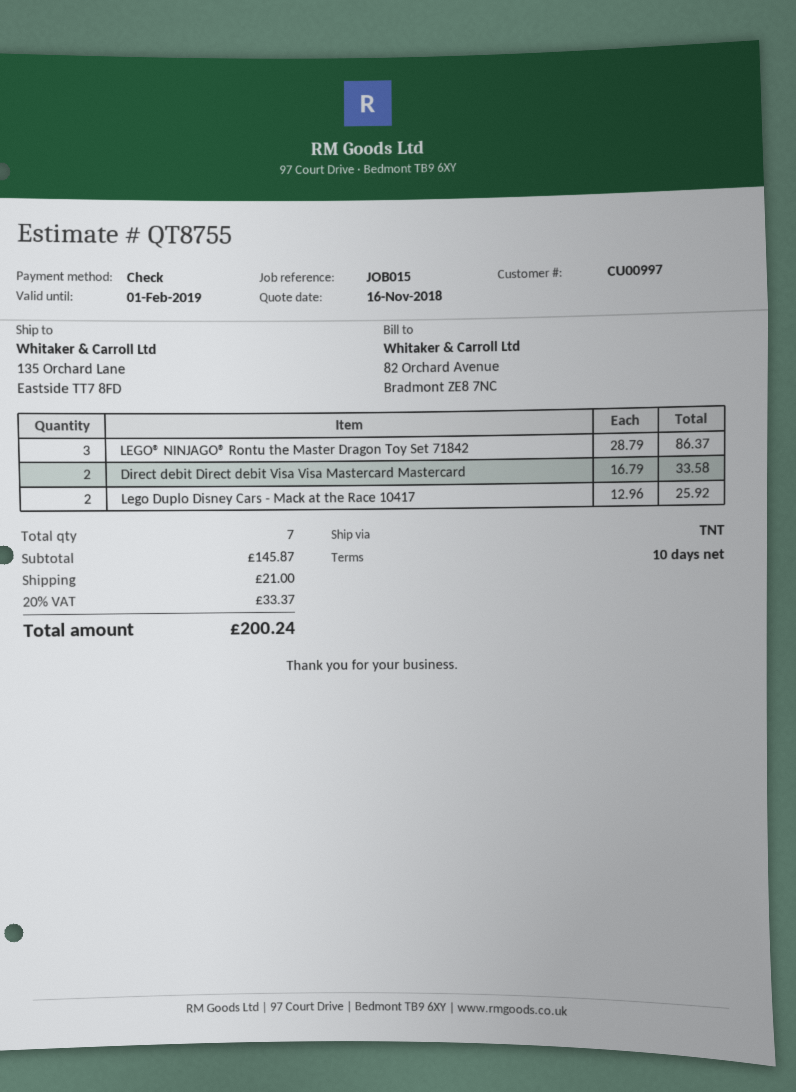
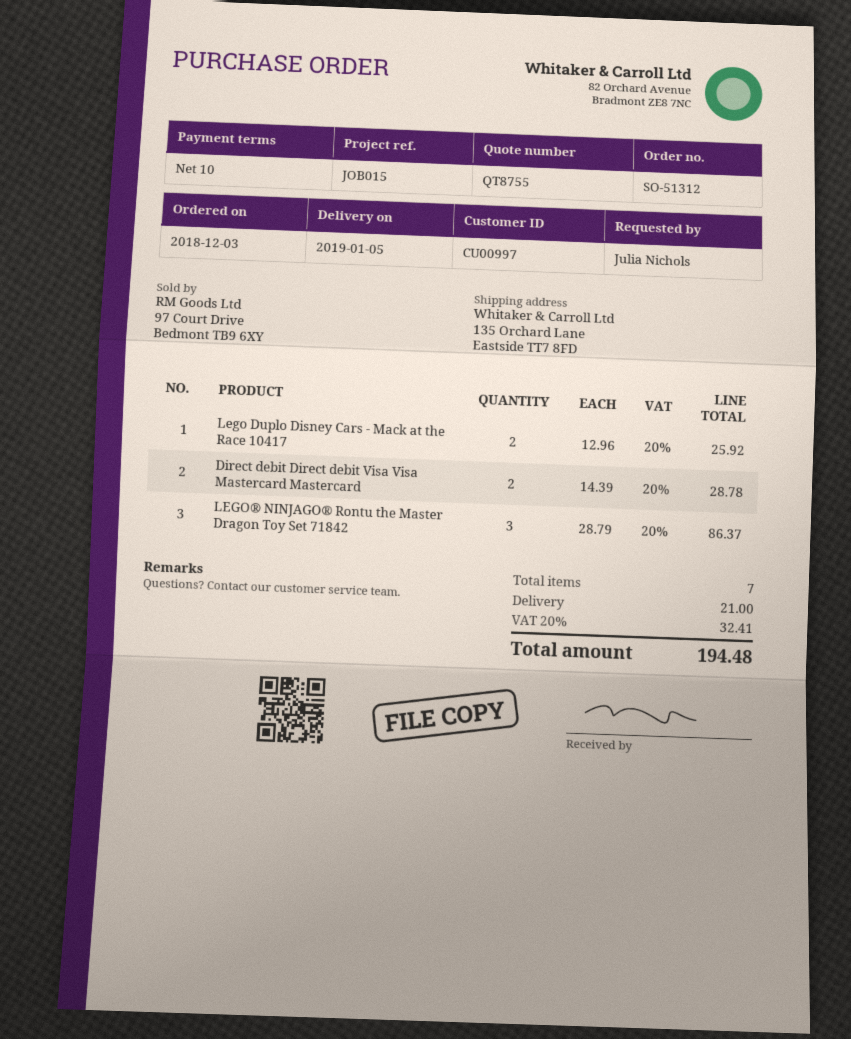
Direct debit Direct debit Visa Visa Mastercard Mastercard: 2 x 16.79 = 33.58 -> 2 x 14.39 = 28.78
tax: 20% = 33.37 -> 20% = 32.41
total: 200.24 -> 194.48

